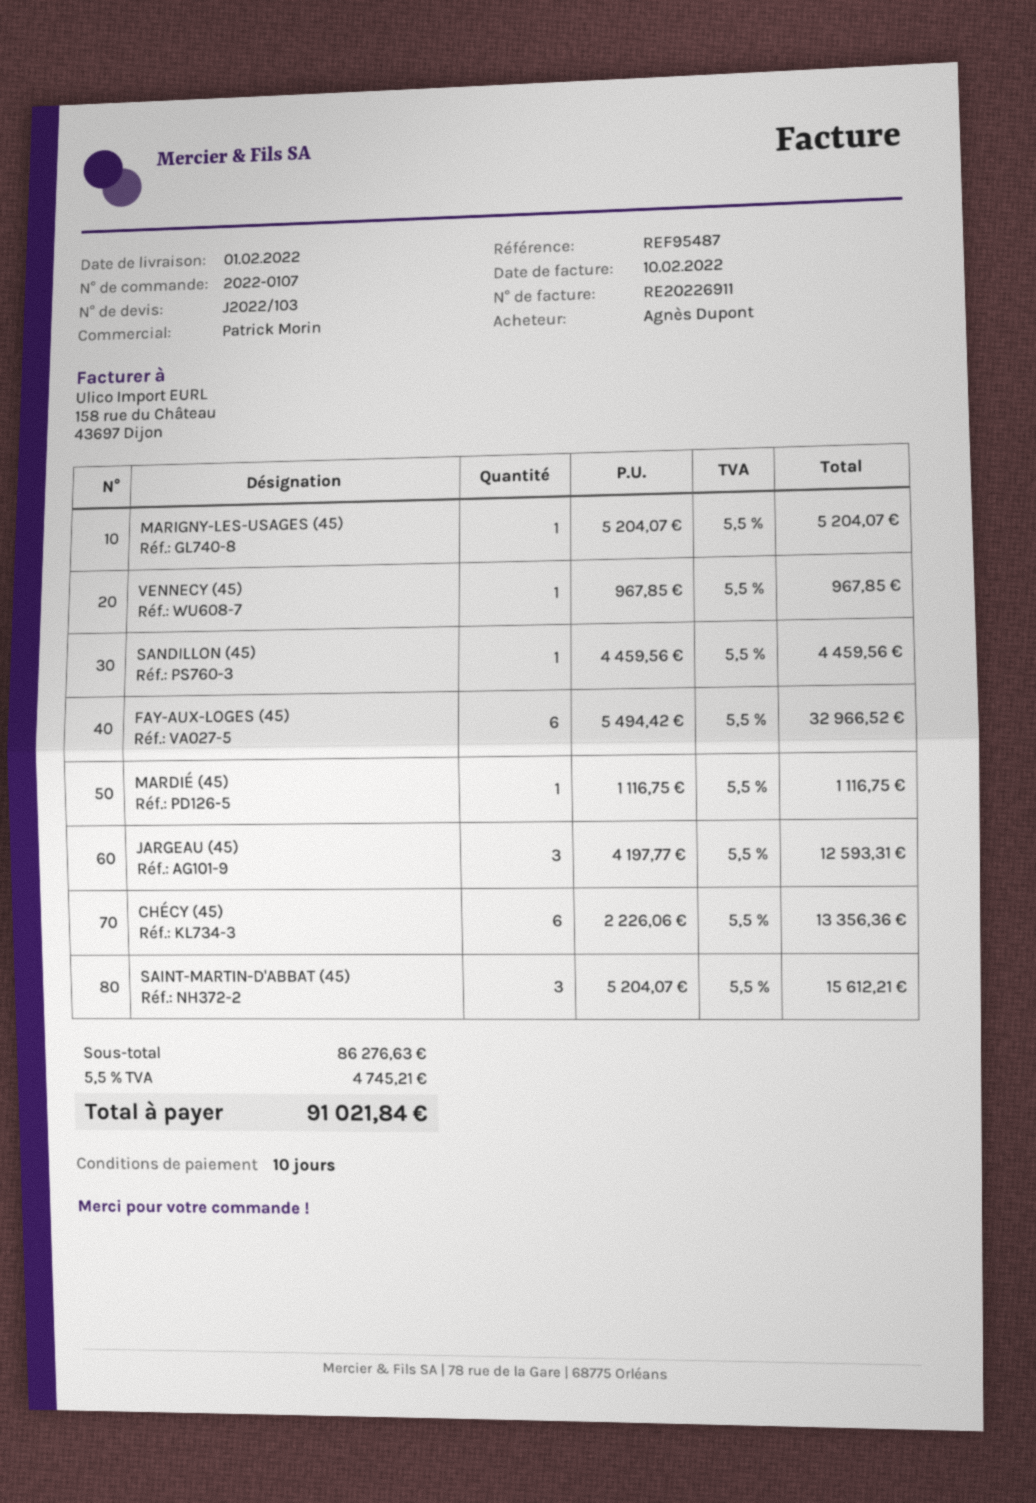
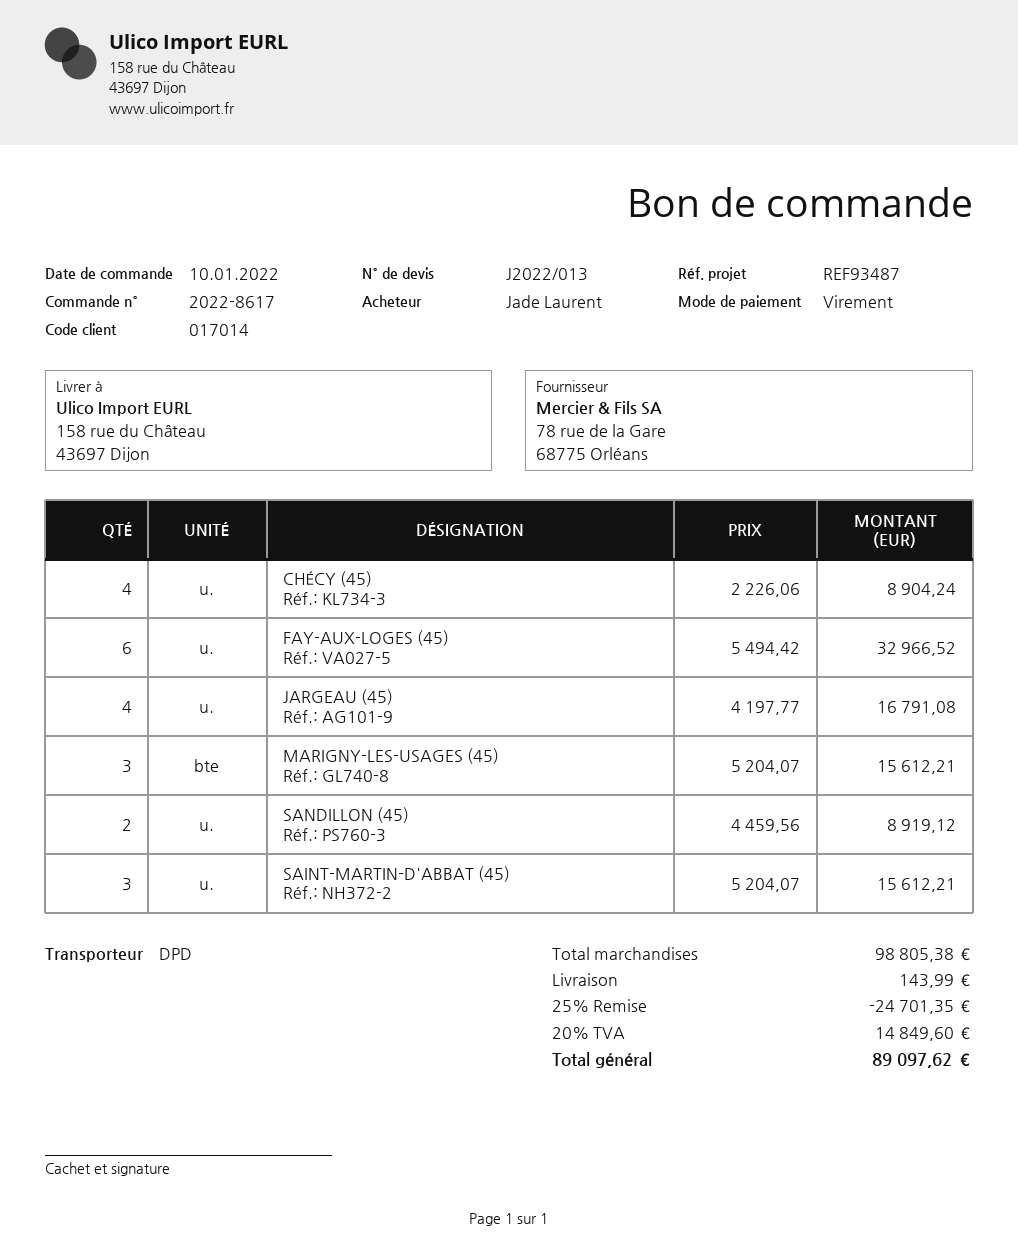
quote number: J2022/103 -> J2022/013
order number: 2022-0107 -> 2022-8617
reference: REF95487 -> REF93487
ordered by: Agnès Dupont -> Jade Laurent
MARIGNY-LES-USAGES (45): 1 x 5204.07 = 5204.07 -> 3 x 5204.07 = 15612.21
VENNECY (45): 1 x 967.85 = 967.85 -> none
SANDILLON (45): 1 x 4459.56 = 4459.56 -> 2 x 4459.56 = 8919.12
MARDIÉ (45): 1 x 1116.75 = 1116.75 -> none
JARGEAU (45): 3 x 4197.77 = 12593.31 -> 4 x 4197.77 = 16791.08
CHÉCY (45): 6 x 2226.06 = 13356.36 -> 4 x 2226.06 = 8904.24
subtotal: 86276.63 -> 98805.38
discount: none -> 25% = 24701.35
shipping: none -> 143.99
tax: 5.5% = 4745.21 -> 20% = 14849.60
total: 91021.84 -> 89097.62

